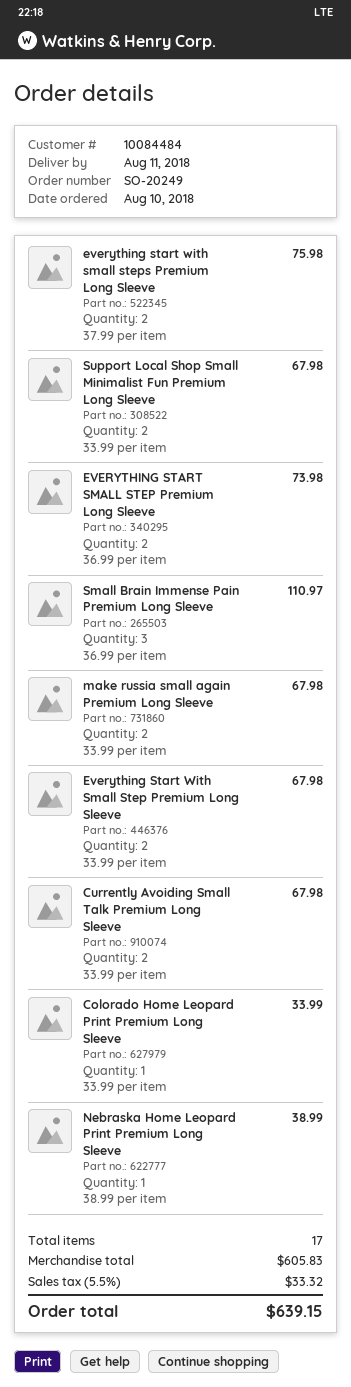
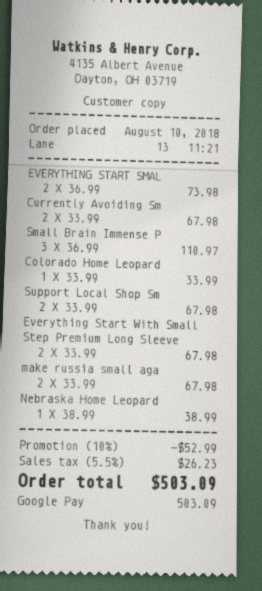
everything start with small steps Premium Long Sleeve: 2 x 37.99 = 75.98 -> none
discount: none -> 10% = 52.99
tax: 5.5% = 33.32 -> 5.5% = 26.23
total: 639.15 -> 503.09

